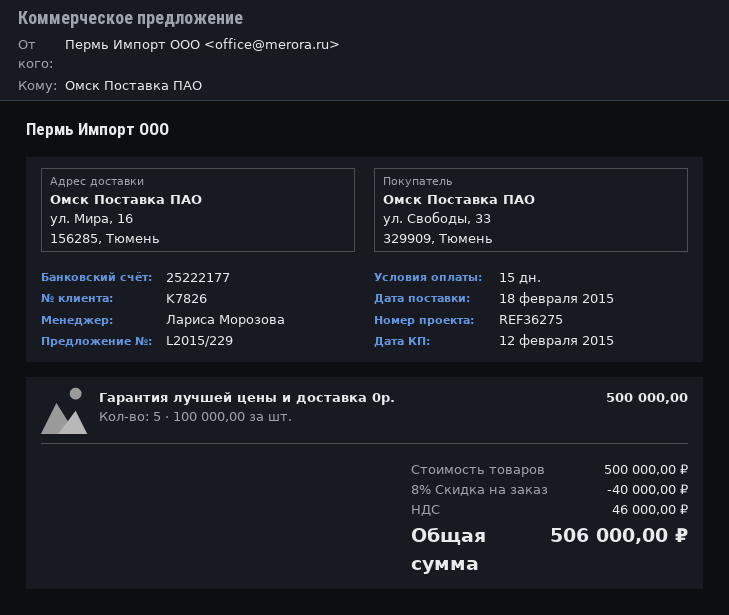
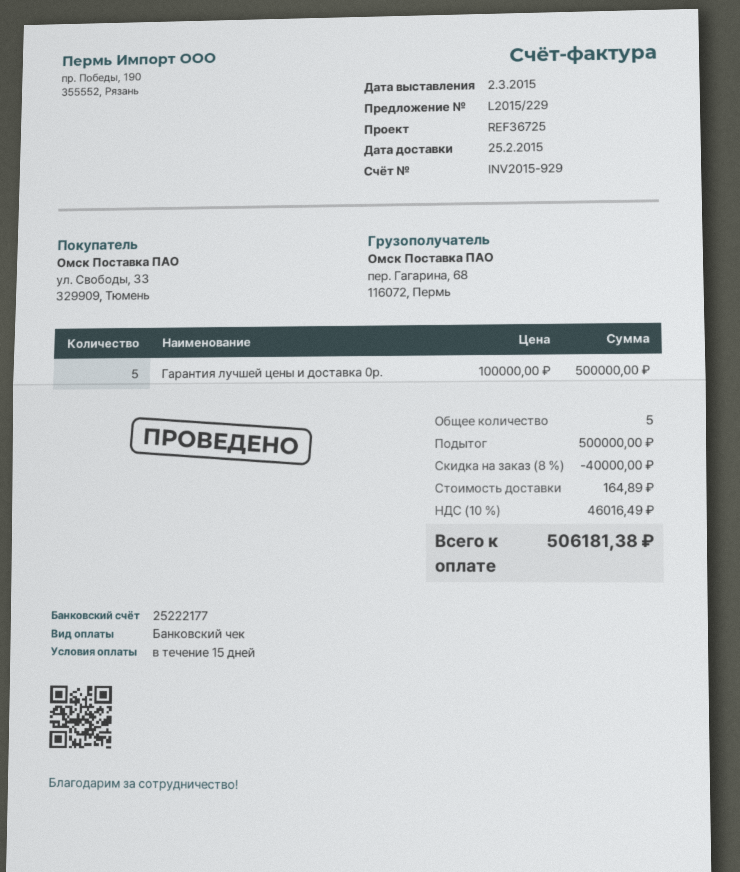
delivery date: 2015-02-18 -> 2015-02-25
reference: REF36275 -> REF36725
ship to: ул. Мира, 16, 156285, Тюмень -> пер. Гагарина, 68, 116072, Пермь
shipping: none -> 164.89
tax: 46000.00 -> 46016.49
total: 506000.00 -> 506181.38

